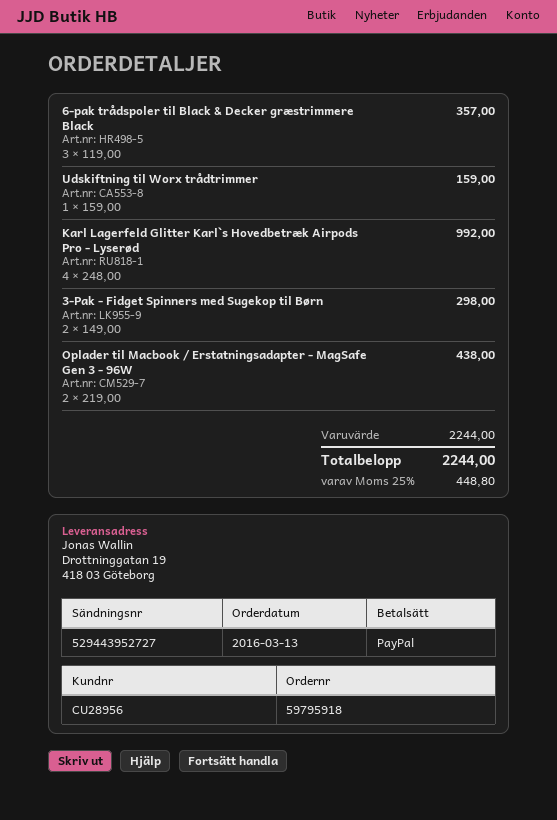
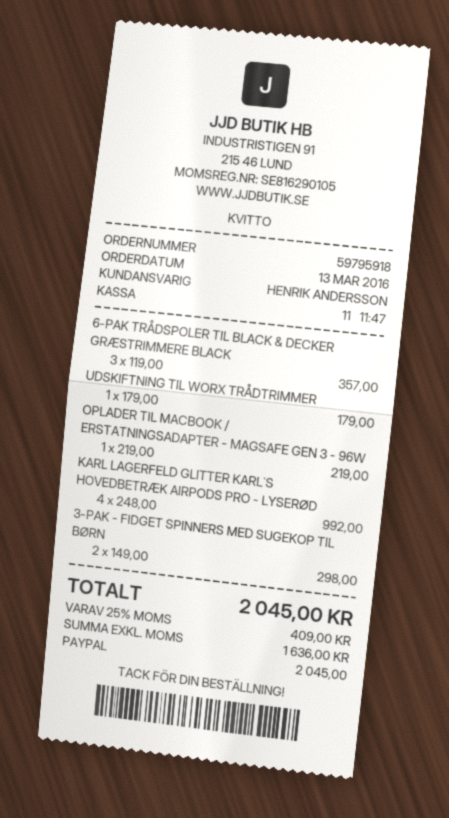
Udskiftning til Worx trådtrimmer: 1 x 159.00 = 159.00 -> 1 x 179.00 = 179.00
Oplader til Macbook / Erstatningsadapter - MagSafe Gen 3 - 96W: 2 x 219.00 = 438.00 -> 1 x 219.00 = 219.00
tax: 25% = 448.80 -> 25% = 409.00
total: 2244.00 -> 2045.00

